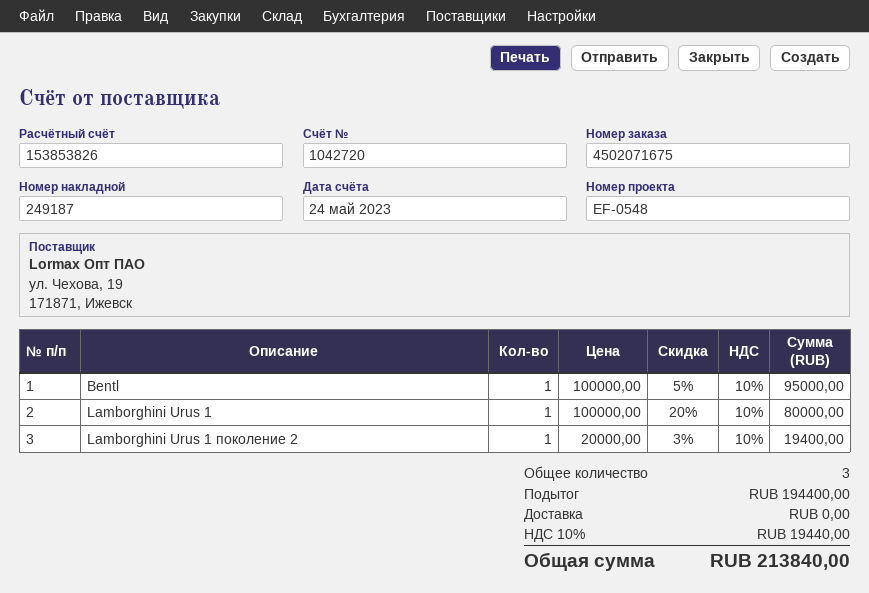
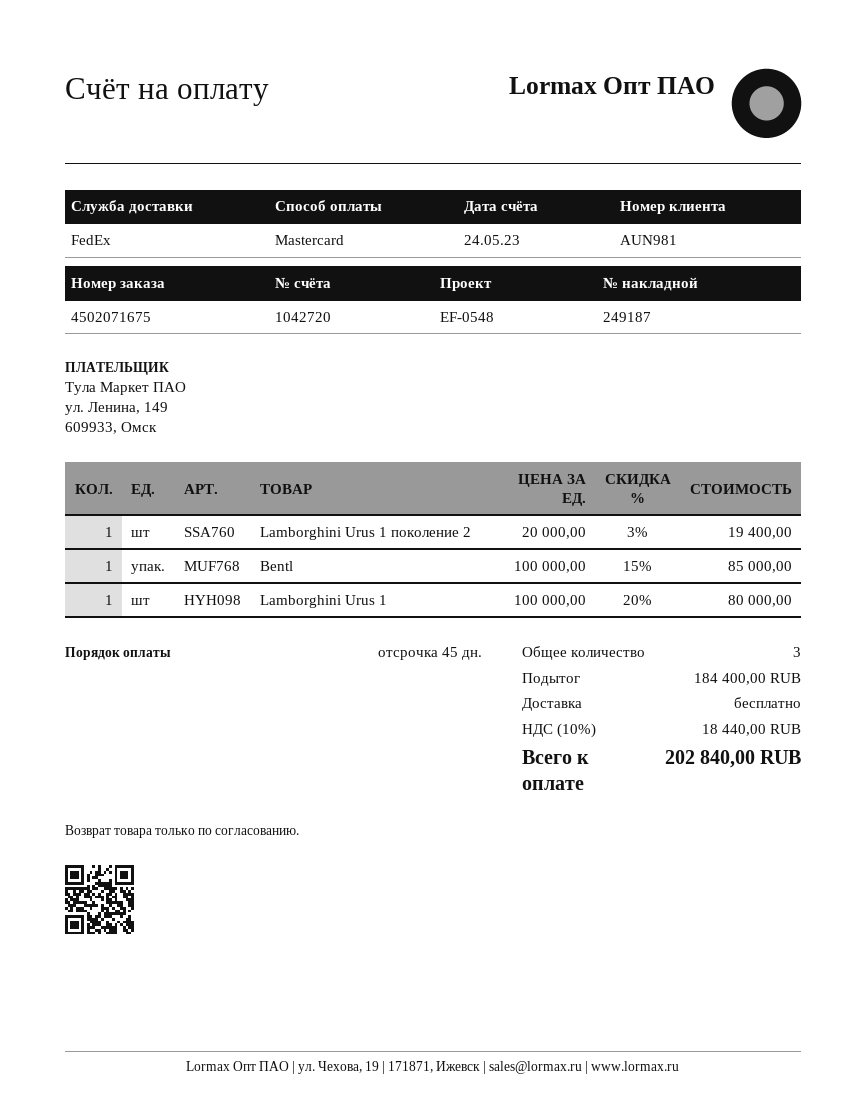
Bentl: 1 x 100000.00 - 5% = 95000.00 -> 1 x 100000.00 - 15% = 85000.00
subtotal: 194400.00 -> 184400.00
tax: 10% = 19440.00 -> 10% = 18440.00
total: 213840.00 -> 202840.00

